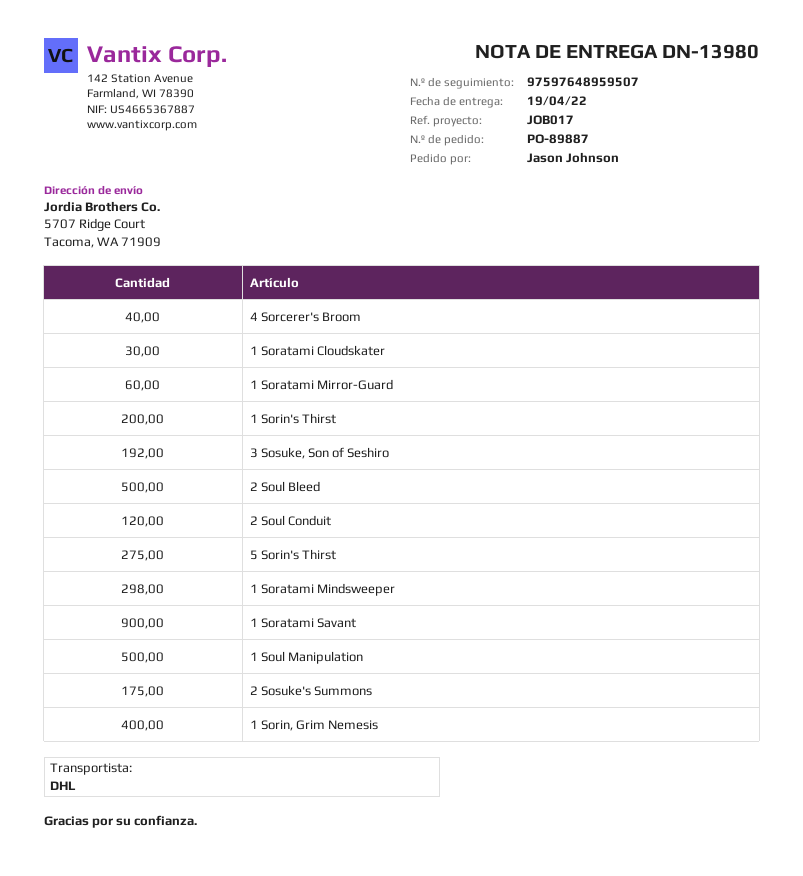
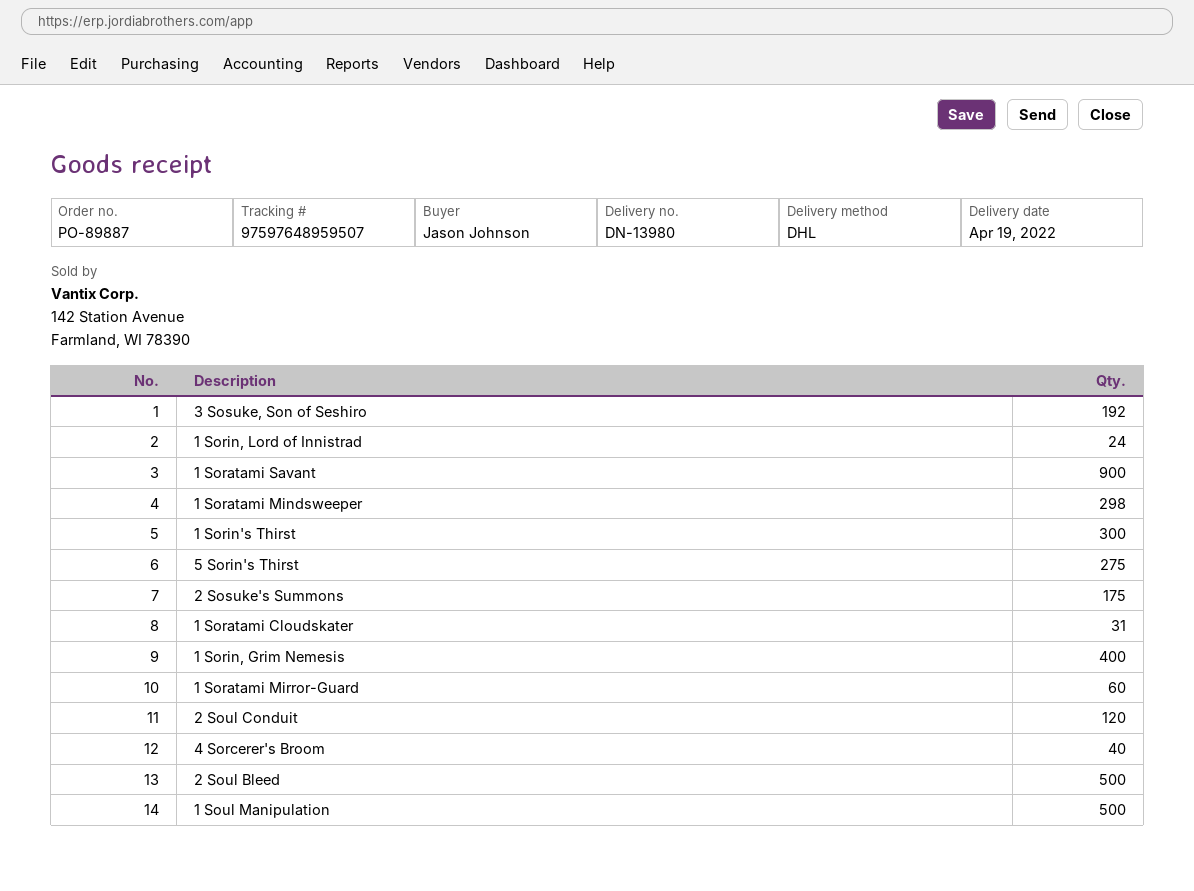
1 Soratami Cloudskater: 30 -> 31
1 Sorin's Thirst: 200 -> 300
1 Sorin, Lord of Innistrad: none -> 24

